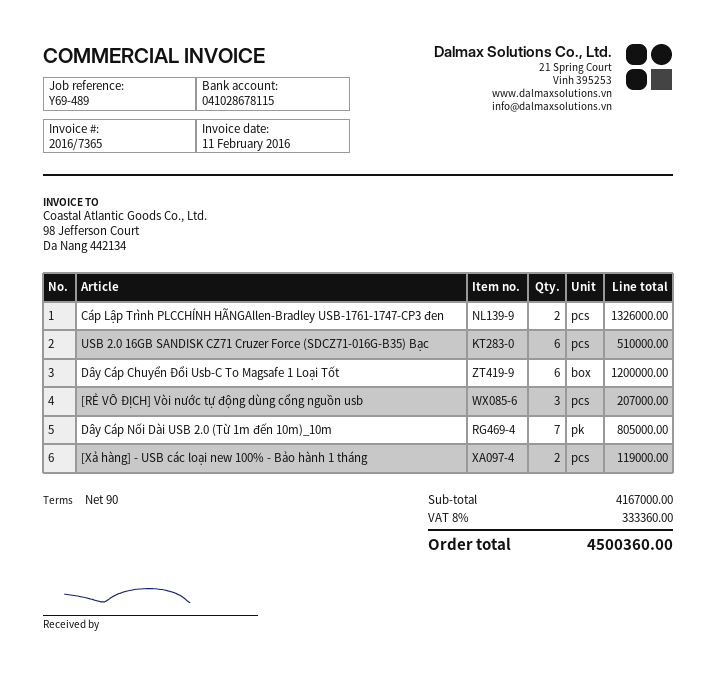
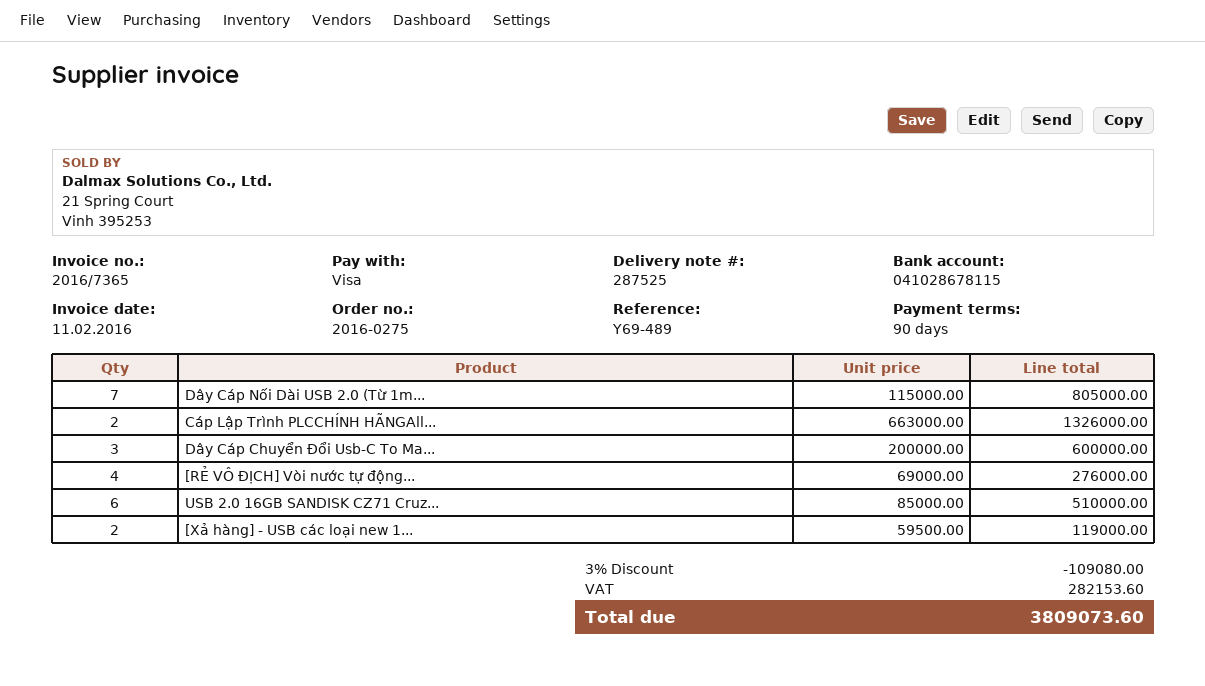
Dây Cáp Chuyển Đổi Usb-C To Magsafe 1 Loại Tốt: 6 for 1200000.00 -> 3 for 600000.00
[RẺ VÔ ĐỊCH] Vòi nước tự động dùng cổng nguồn usb: 3 for 207000.00 -> 4 for 276000.00
discount: none -> 3% = 109080.00
tax: 333360.00 -> 282153.60
total: 4500360.00 -> 3809073.60

